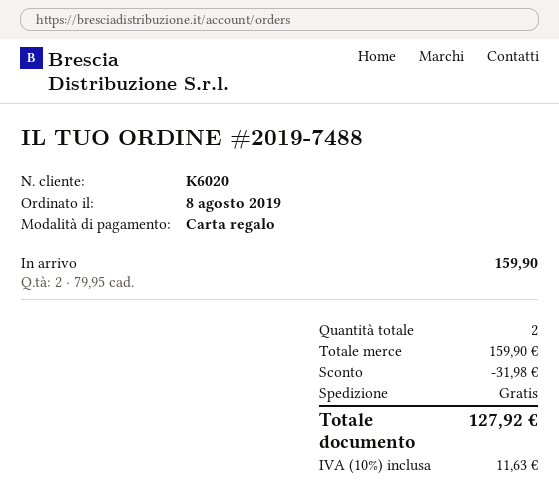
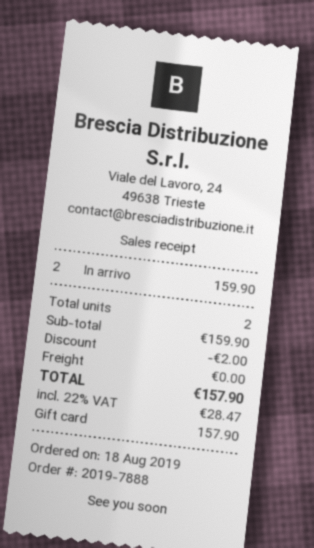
order number: 2019-7488 -> 2019-7888
order date: 2019-08-08 -> 2019-08-18
discount: 31.98 -> 2.00
tax: 10% = 11.63 -> 22% = 28.47
total: 127.92 -> 157.90

